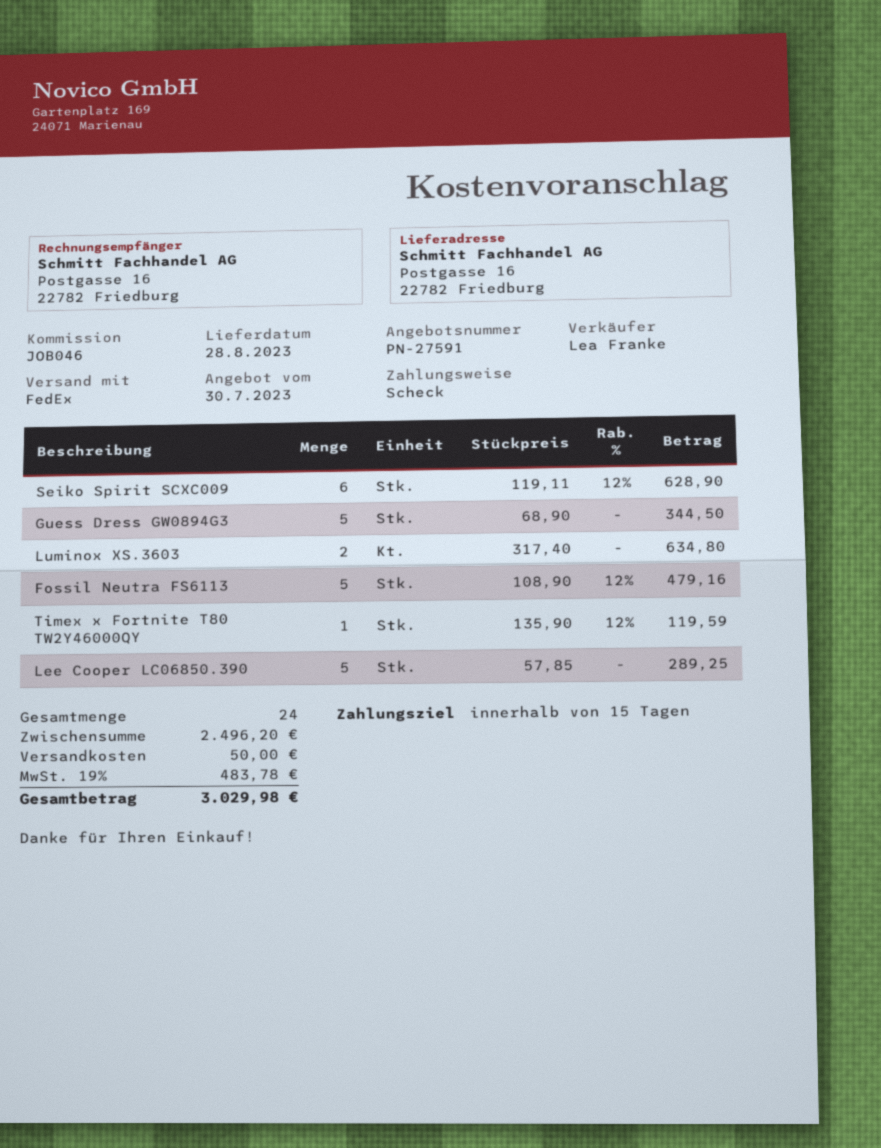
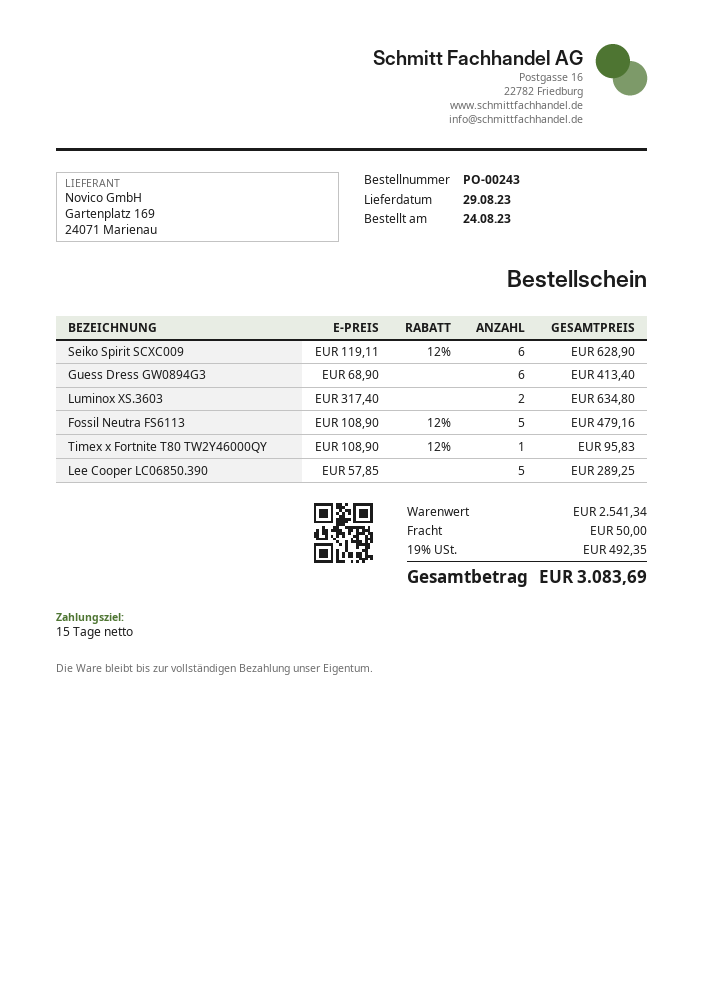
delivery date: 2023-08-28 -> 2023-08-29
Guess Dress GW0894G3: 5 x 68.90 = 344.50 -> 6 x 68.90 = 413.40
Timex x Fortnite T80 TW2Y46000QY: 1 x 135.90 - 12% = 119.59 -> 1 x 108.90 - 12% = 95.83
subtotal: 2496.20 -> 2541.34
tax: 19% = 483.78 -> 19% = 492.35
total: 3029.98 -> 3083.69

